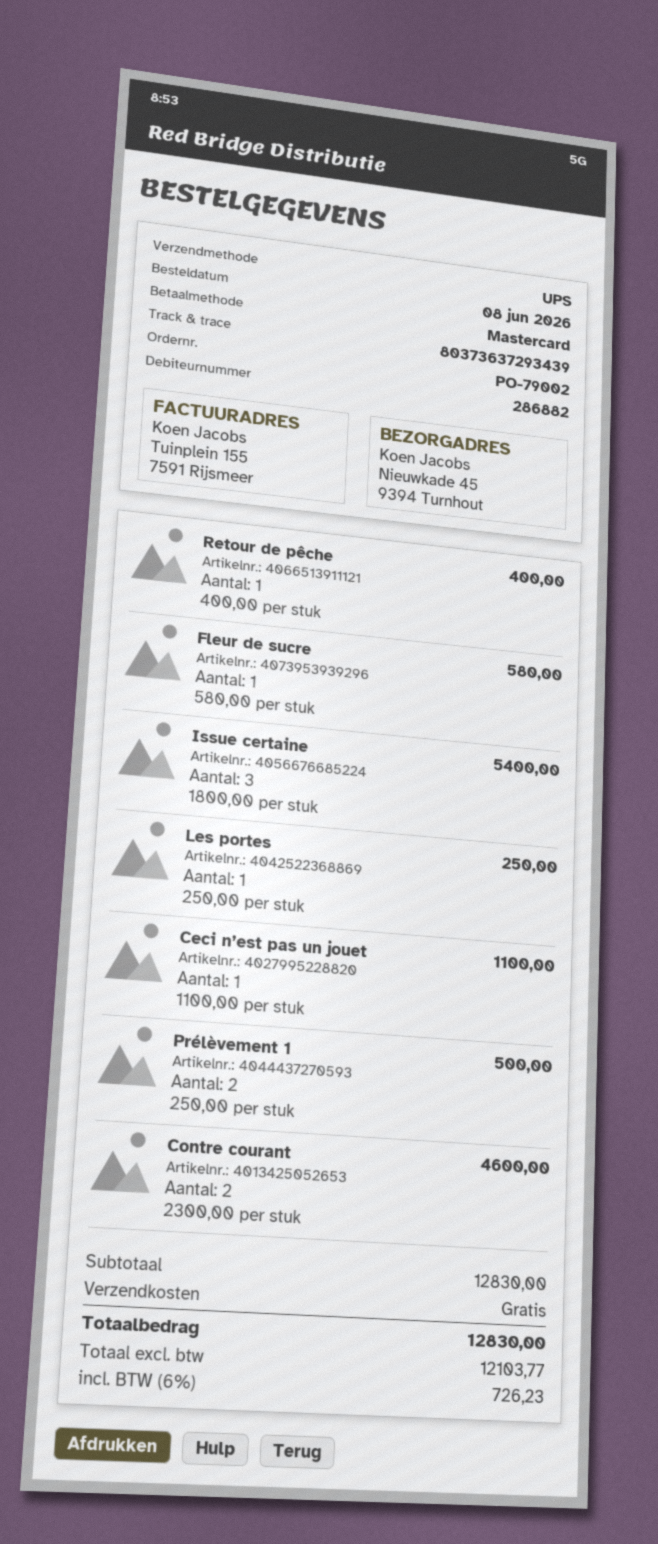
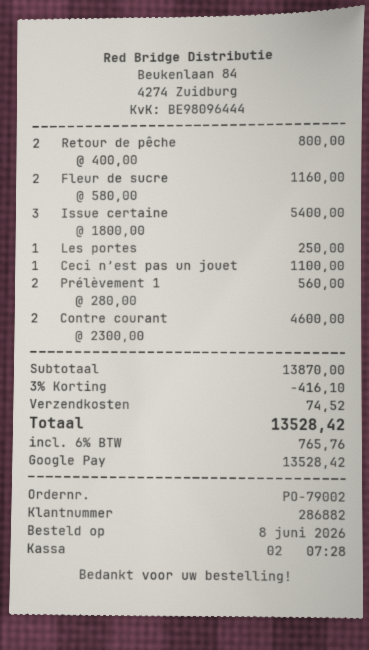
payment method: Mastercard -> Google Pay
Retour de pêche: 1 x 400.00 = 400.00 -> 2 x 400.00 = 800.00
Fleur de sucre: 1 x 580.00 = 580.00 -> 2 x 580.00 = 1160.00
Prélèvement 1: 2 x 250.00 = 500.00 -> 2 x 280.00 = 560.00
subtotal: 12830.00 -> 13870.00
discount: none -> 3% = 416.10
shipping: 0.00 -> 74.52
tax: 6% = 726.23 -> 6% = 765.76
total: 12830.00 -> 13528.42

